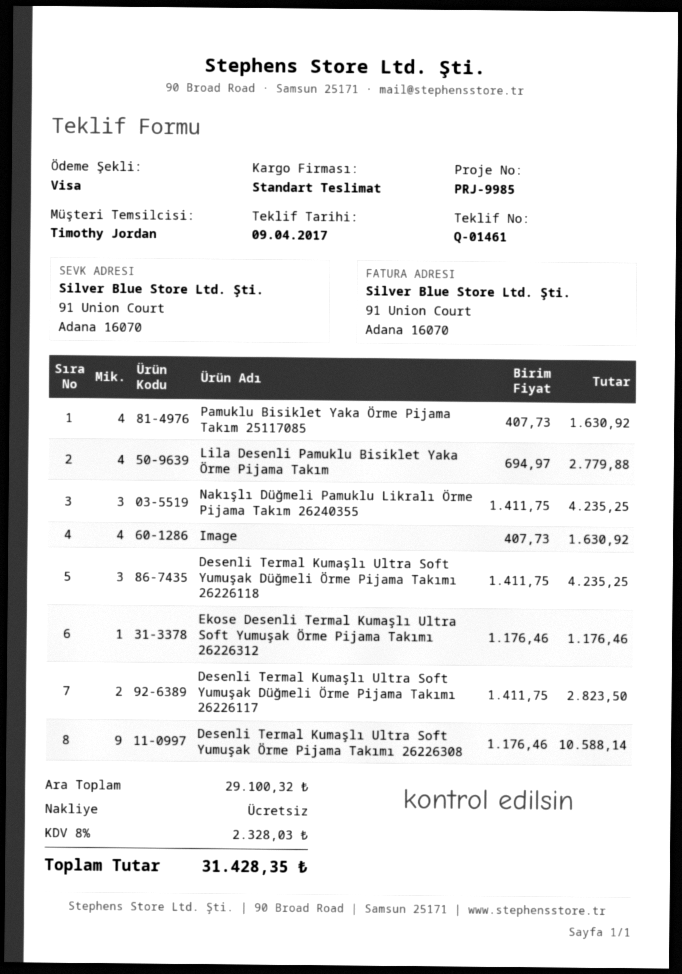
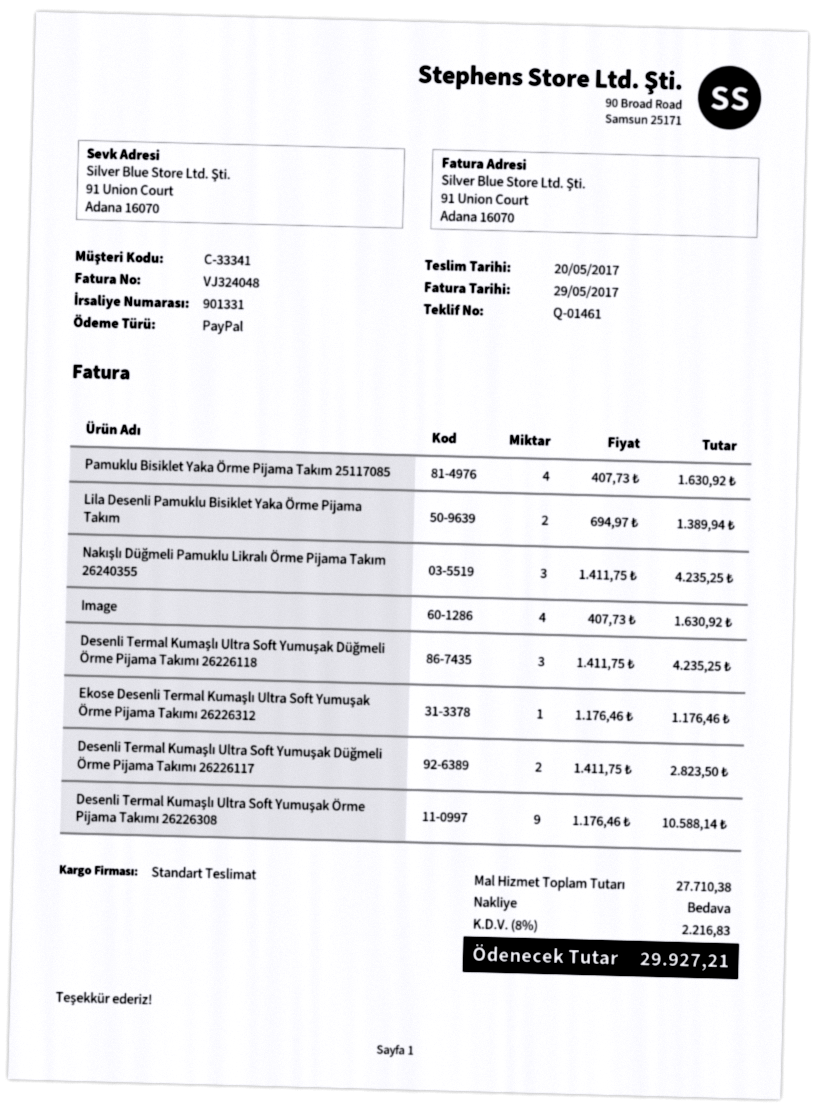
payment method: Visa -> PayPal
Lila Desenli Pamuklu Bisiklet Yaka Örme Pijama Takım: 4 x 694.97 = 2779.88 -> 2 x 694.97 = 1389.94
subtotal: 29100.32 -> 27710.38
tax: 8% = 2328.03 -> 8% = 2216.83
total: 31428.35 -> 29927.21

